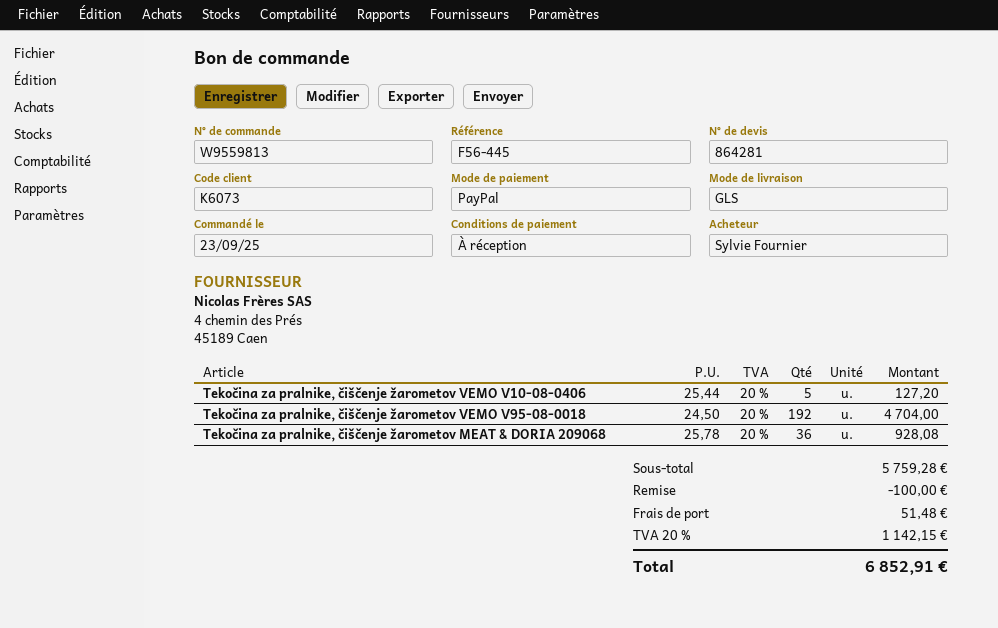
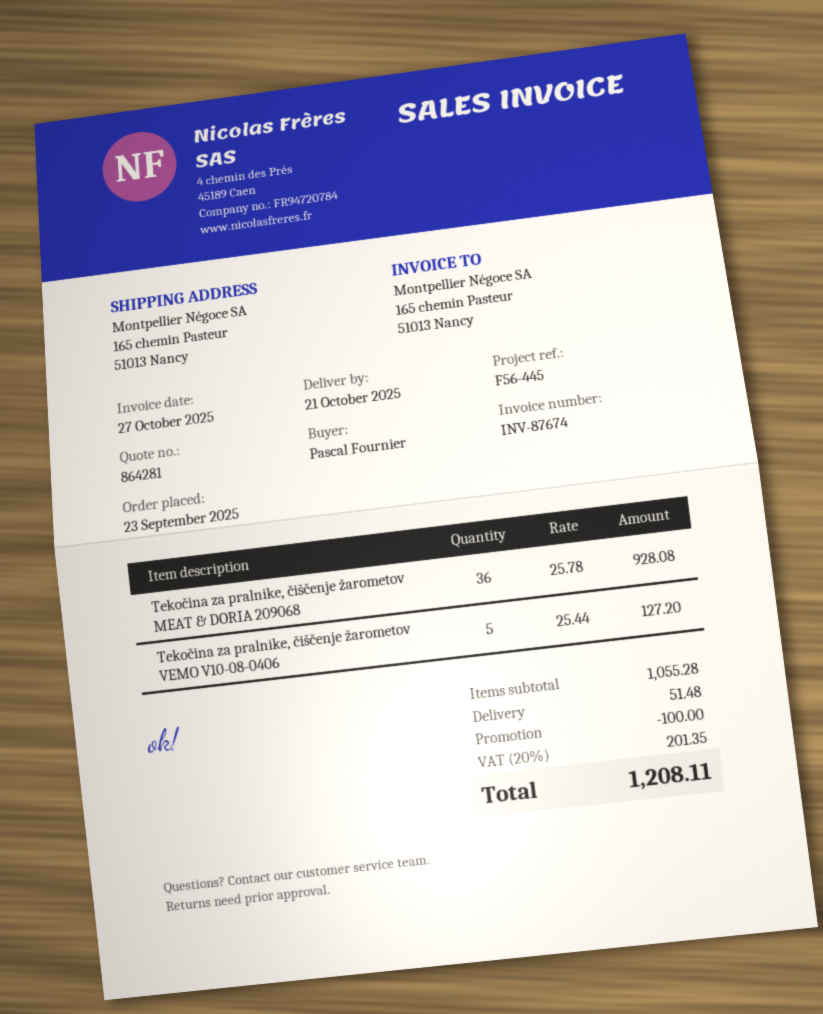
ordered by: Sylvie Fournier -> Pascal Fournier
Tekočina za pralnike, čiščenje žarometov VEMO V95-08-0018: 192 x 24.50 = 4704.00 -> none
subtotal: 5759.28 -> 1055.28
tax: 20% = 1142.15 -> 20% = 201.35
total: 6852.91 -> 1208.11

